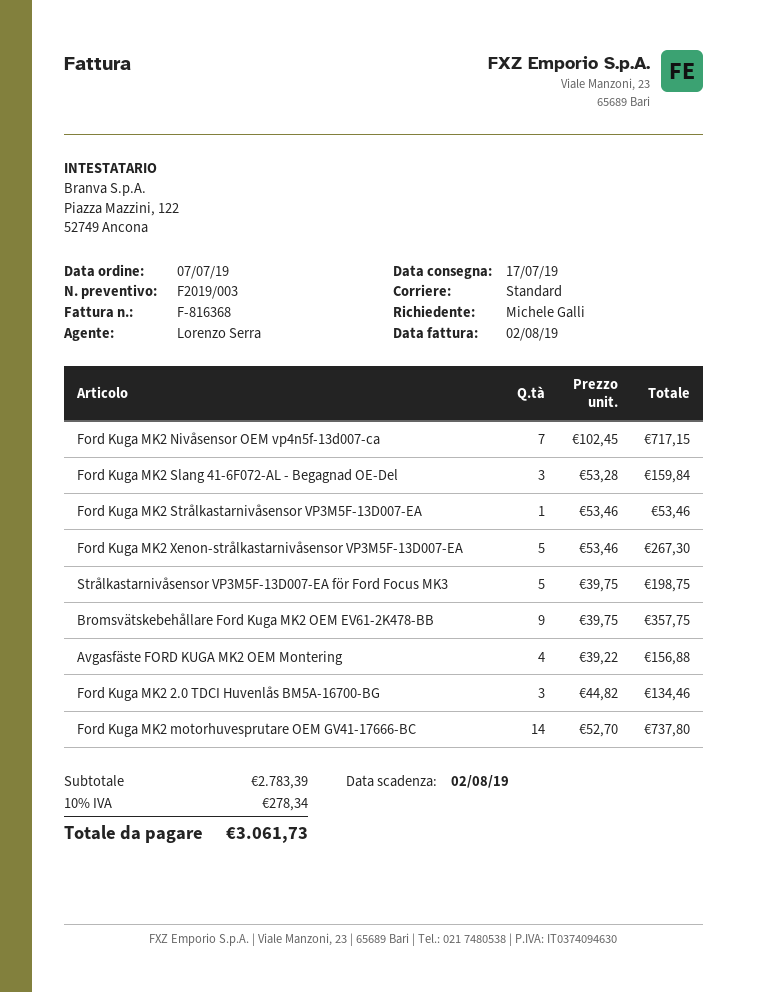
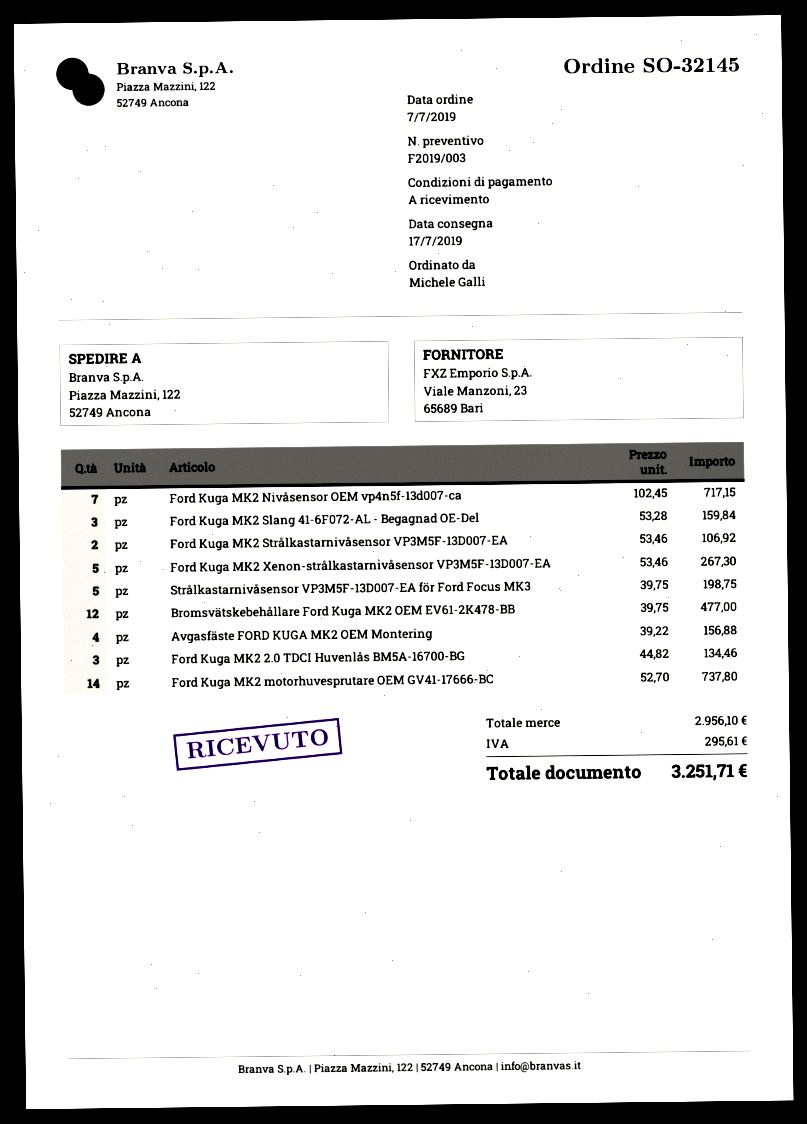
Ford Kuga MK2 Strålkastarnivåsensor VP3M5F-13D007-EA: 1 x 53.46 = 53.46 -> 2 x 53.46 = 106.92
Bromsvätskebehållare Ford Kuga MK2 OEM EV61-2K478-BB: 9 x 39.75 = 357.75 -> 12 x 39.75 = 477.00
subtotal: 2783.39 -> 2956.10
tax: 278.34 -> 295.61
total: 3061.73 -> 3251.71

